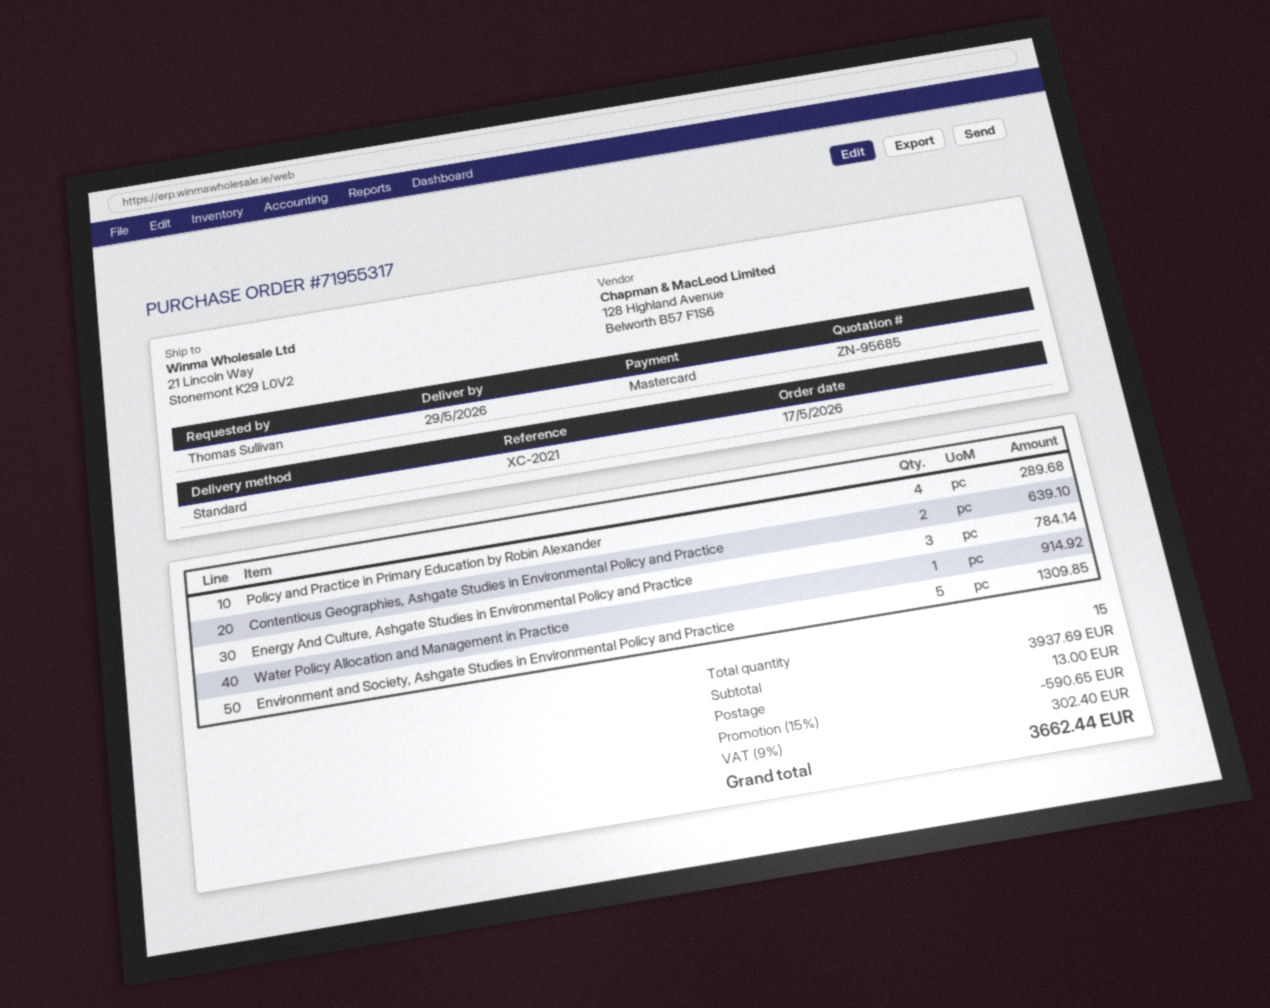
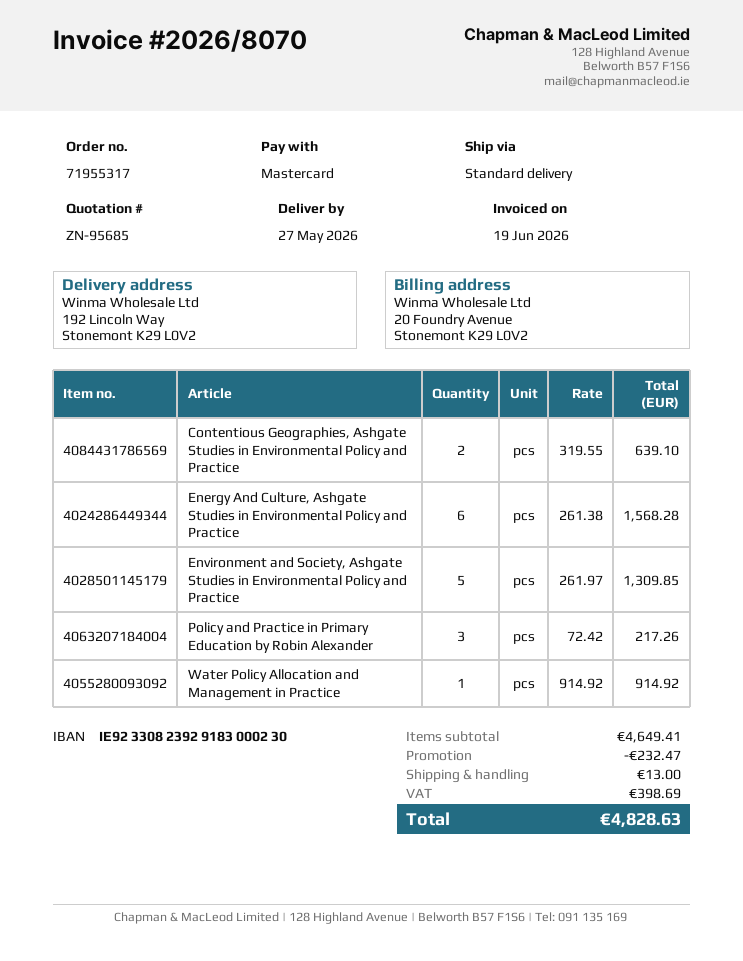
delivery date: 2026-05-29 -> 2026-05-27
ship to: 21 Lincoln Way, Stonemont K29 L0V2 -> 192 Lincoln Way, Stonemont K29 L0V2
Policy and Practice in Primary Education by Robin Alexander: 4 for 289.68 -> 3 for 217.26
Energy And Culture, Ashgate Studies in Environmental Policy and Practice: 3 for 784.14 -> 6 for 1568.28
subtotal: 3937.69 -> 4649.41
discount: 590.65 -> 232.47
tax: 302.40 -> 398.69
total: 3662.44 -> 4828.63

